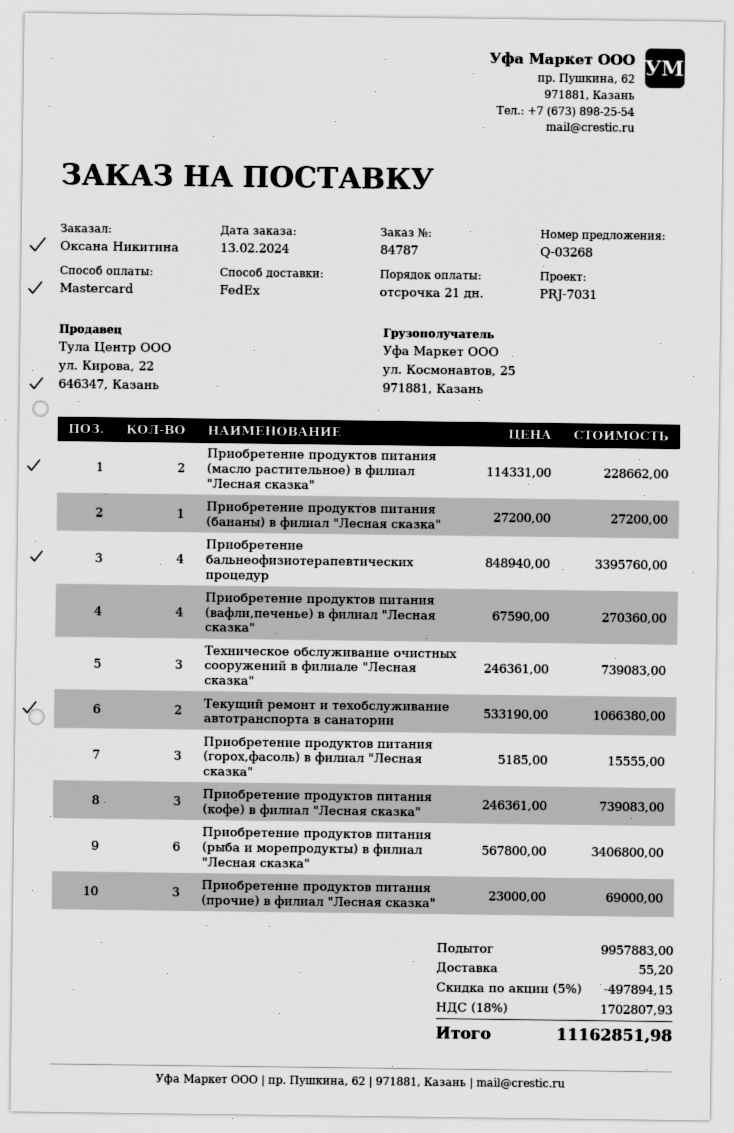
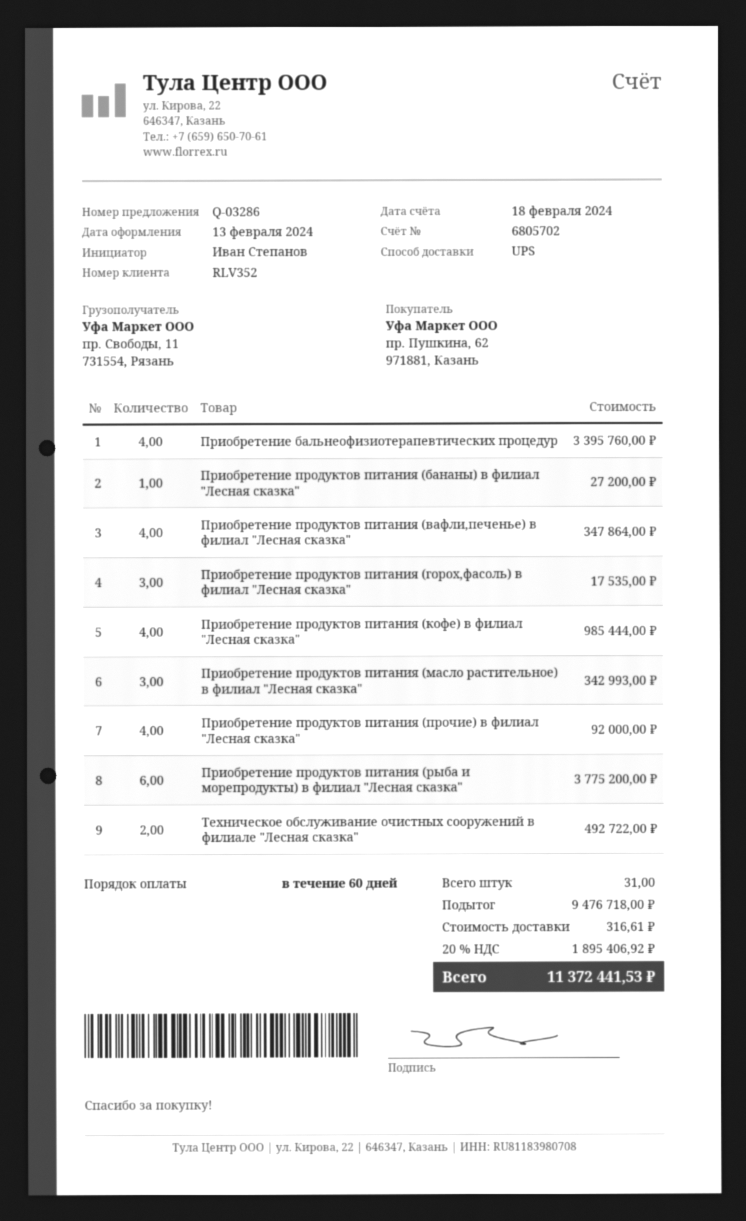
quote number: Q-03268 -> Q-03286
payment terms: 21 days -> 60 days
ordered by: Оксана Никитина -> Иван Степанов
shipping method: FedEx -> UPS
ship to: ул. Космонавтов, 25, 971881, Казань -> пр. Свободы, 11, 731554, Рязань
Приобретение продуктов питания (масло растительное) в филиал "Лесная сказка": 2 for 228662.00 -> 3 for 342993.00
Приобретение продуктов питания (вафли,печенье) в филиал "Лесная сказка": 4 for 270360.00 -> 4 for 347864.00
Техническое обслуживание очистных сооружений в филиале "Лесная сказка": 3 for 739083.00 -> 2 for 492722.00
Текущий ремонт и техобслуживание автотранспорта в санатории: 2 for 1066380.00 -> none
Приобретение продуктов питания (горох,фасоль) в филиал "Лесная сказка": 3 for 15555.00 -> 3 for 17535.00
Приобретение продуктов питания (кофе) в филиал "Лесная сказка": 3 for 739083.00 -> 4 for 985444.00
Приобретение продуктов питания (рыба и морепродукты) в филиал "Лесная сказка": 6 for 3406800.00 -> 6 for 3775200.00
Приобретение продуктов питания (прочие) в филиал "Лесная сказка": 3 for 69000.00 -> 4 for 92000.00
subtotal: 9957883.00 -> 9476718.00
discount: 5% = 497894.15 -> none
shipping: 55.20 -> 316.61
tax: 18% = 1702807.93 -> 20% = 1895406.92
total: 11162851.98 -> 11372441.53

